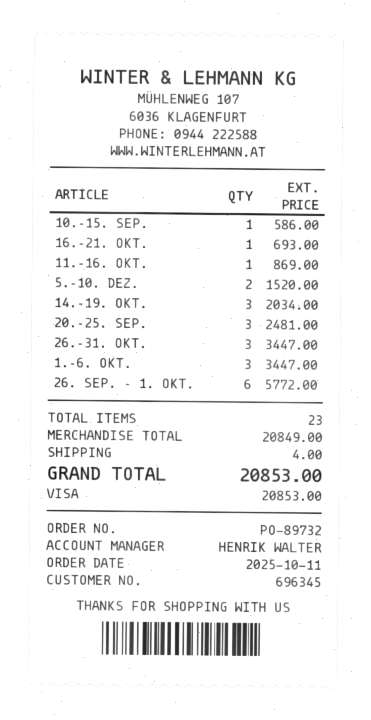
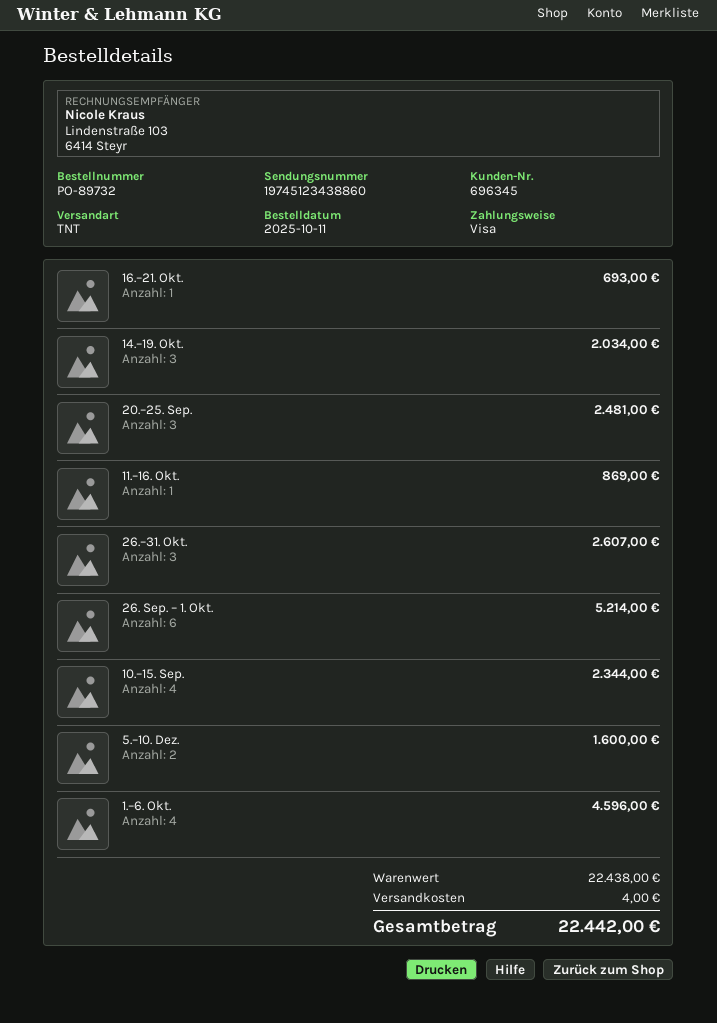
10.–15. SEP.: 1 for 586.00 -> 4 for 2344.00
5.–10. DEZ.: 2 for 1520.00 -> 2 for 1600.00
26.–31. OKT.: 3 for 3447.00 -> 3 for 2607.00
1.–6. OKT.: 3 for 3447.00 -> 4 for 4596.00
26. SEP. – 1. OKT.: 6 for 5772.00 -> 6 for 5214.00
subtotal: 20849.00 -> 22438.00
total: 20853.00 -> 22442.00

